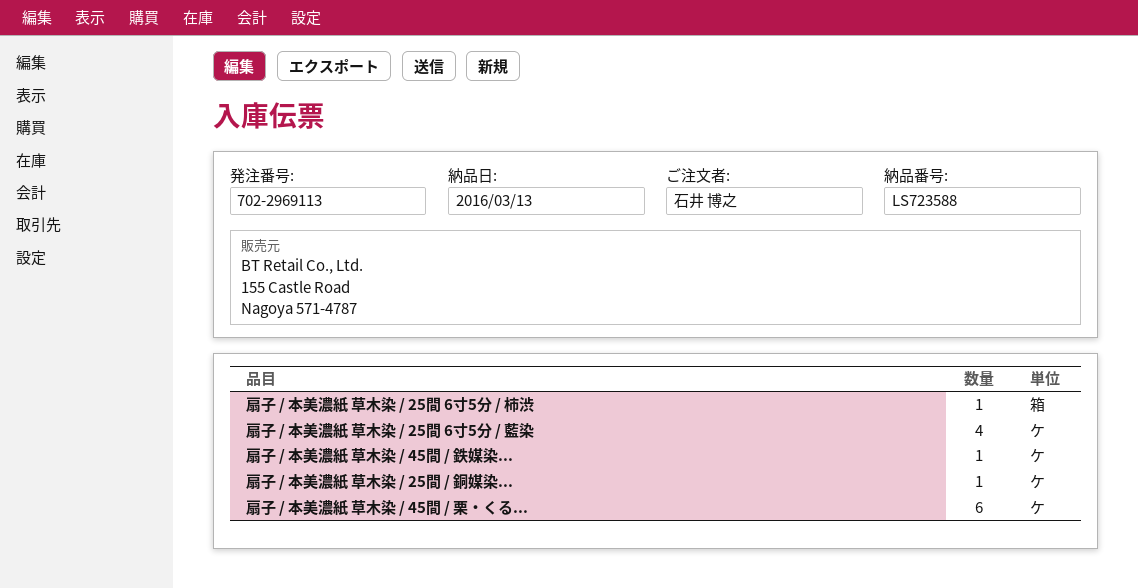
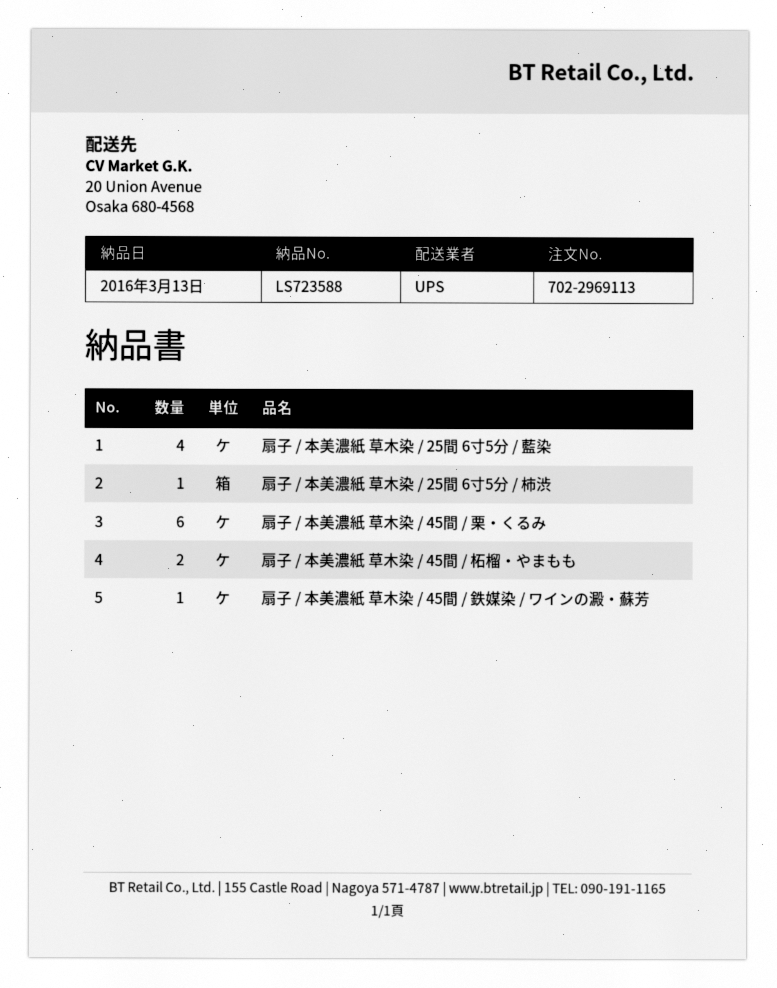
扇子 / 本美濃紙 草木染 / 25間 / 銅媒染...: 1 -> none
扇子 / 本美濃紙 草木染 / 45間 / 柘榴・やまもも: none -> 2

